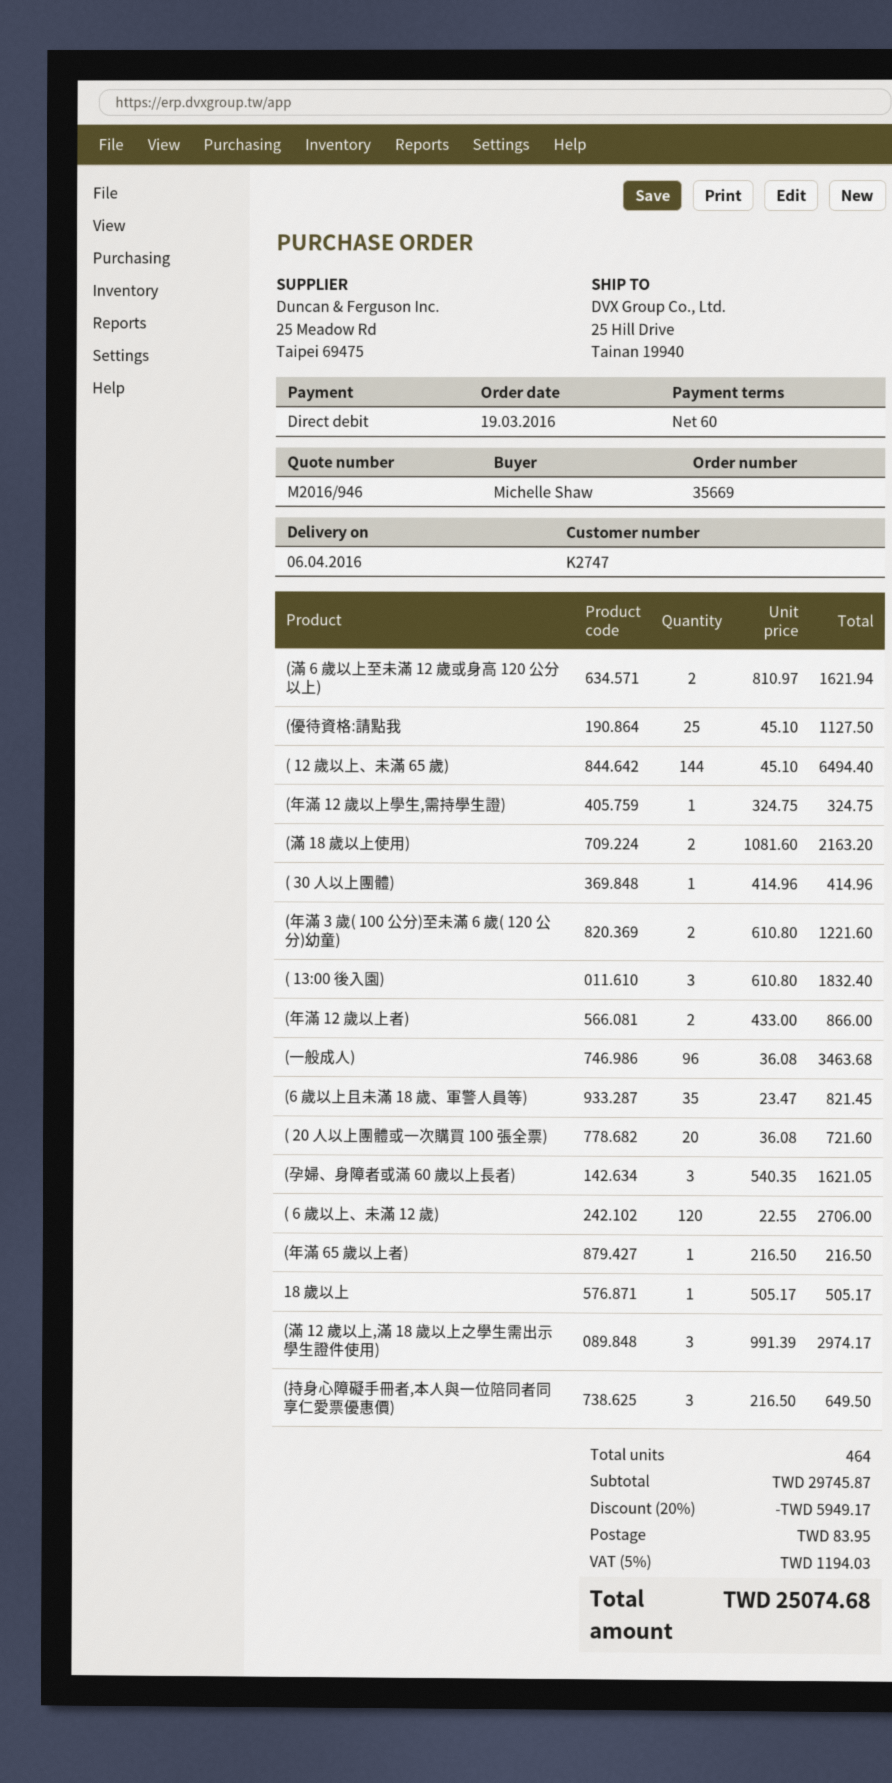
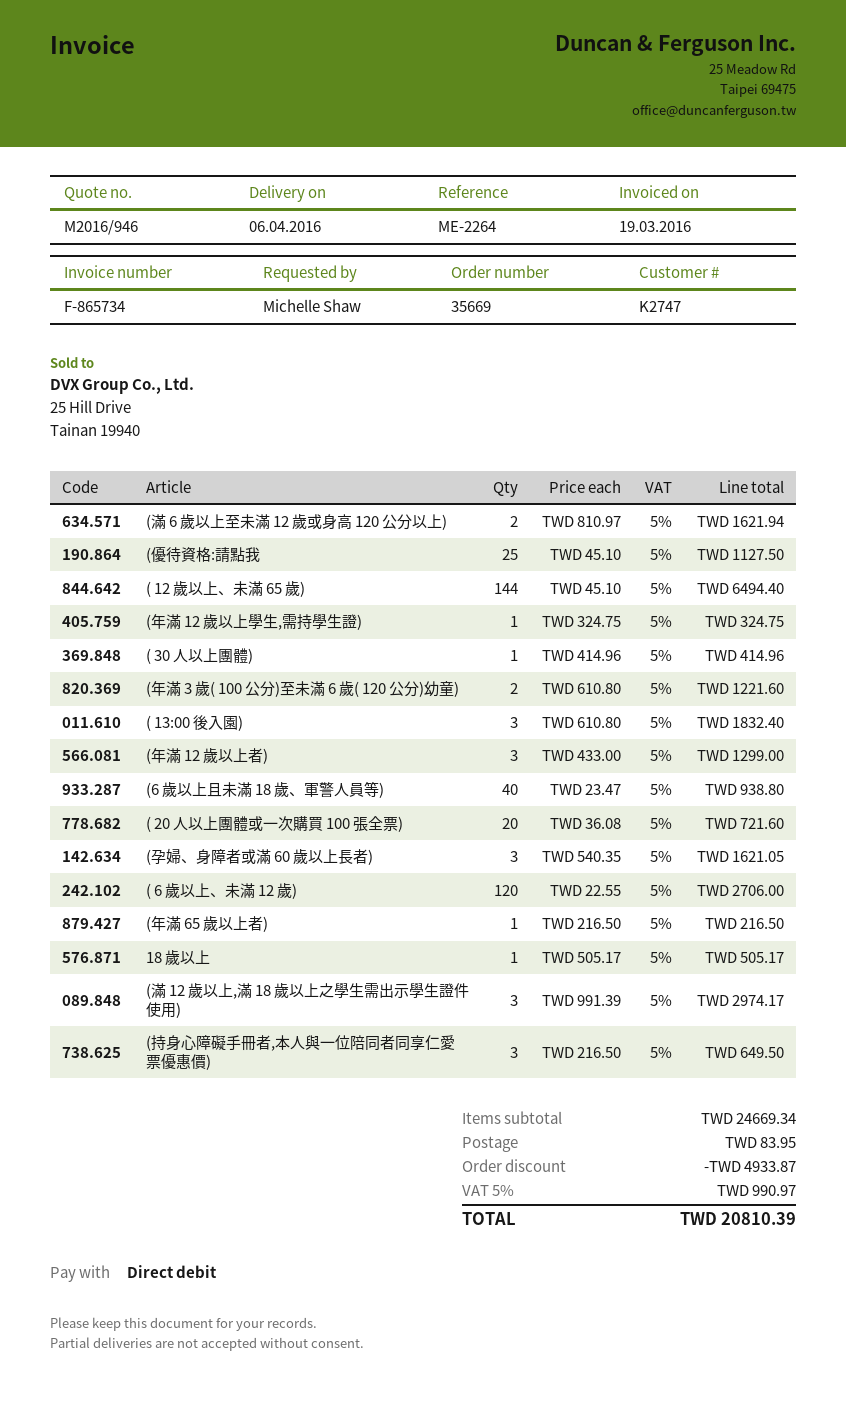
(滿 18 歲以上使用): 2 x 1081.60 = 2163.20 -> none
(年滿 12 歲以上者): 2 x 433.00 = 866.00 -> 3 x 433.00 = 1299.00
(一般成人): 96 x 36.08 = 3463.68 -> none
(6 歲以上且未滿 18 歲、軍警人員等): 35 x 23.47 = 821.45 -> 40 x 23.47 = 938.80
subtotal: 29745.87 -> 24669.34
discount: 5949.17 -> 4933.87
tax: 5% = 1194.03 -> 5% = 990.97
total: 25074.68 -> 20810.39

